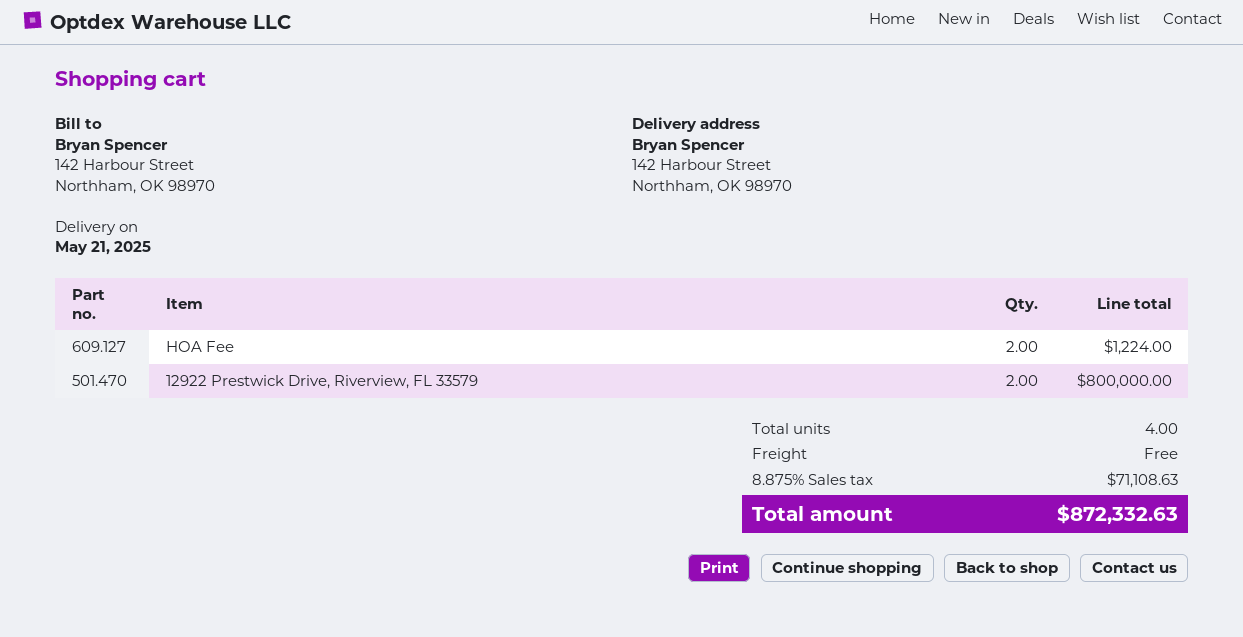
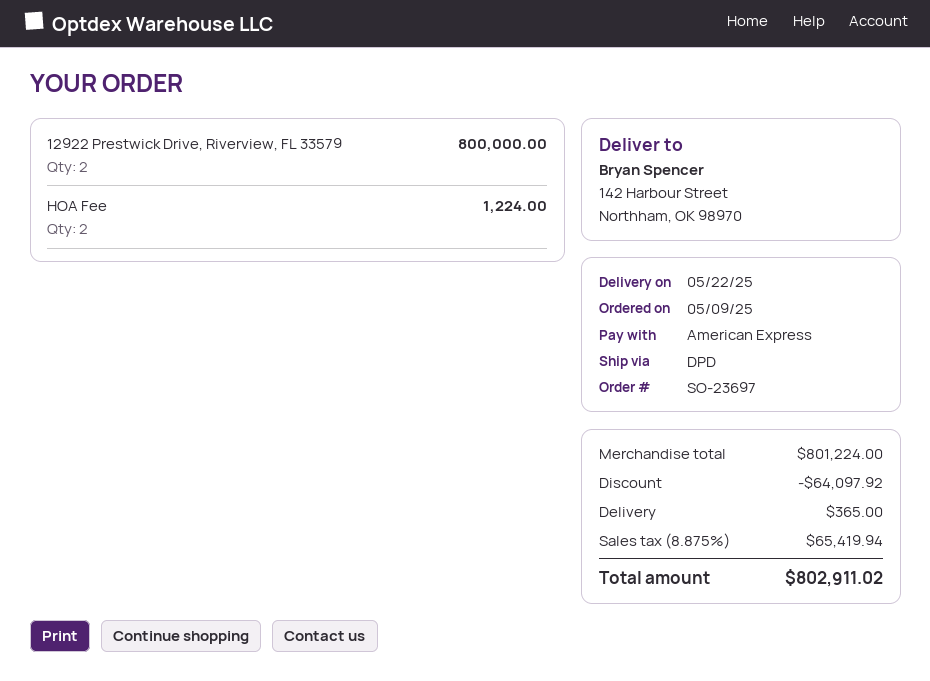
delivery date: 2025-05-21 -> 2025-05-22
discount: none -> 64097.92
shipping: 0.00 -> 365.00
tax: 8.875% = 71108.63 -> 8.875% = 65419.94
total: 872332.63 -> 802911.02

